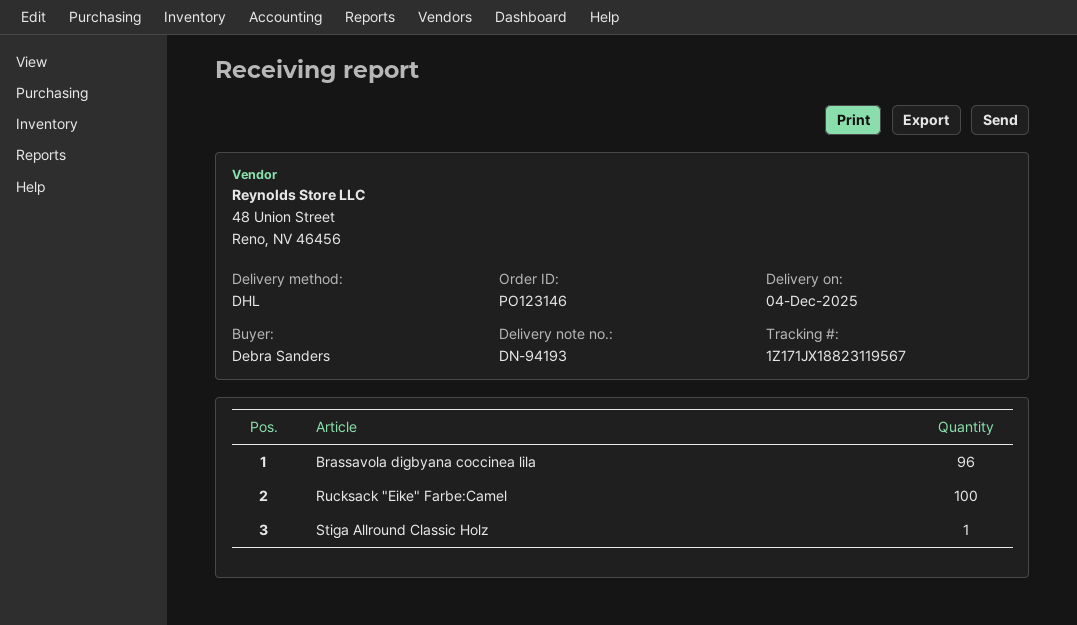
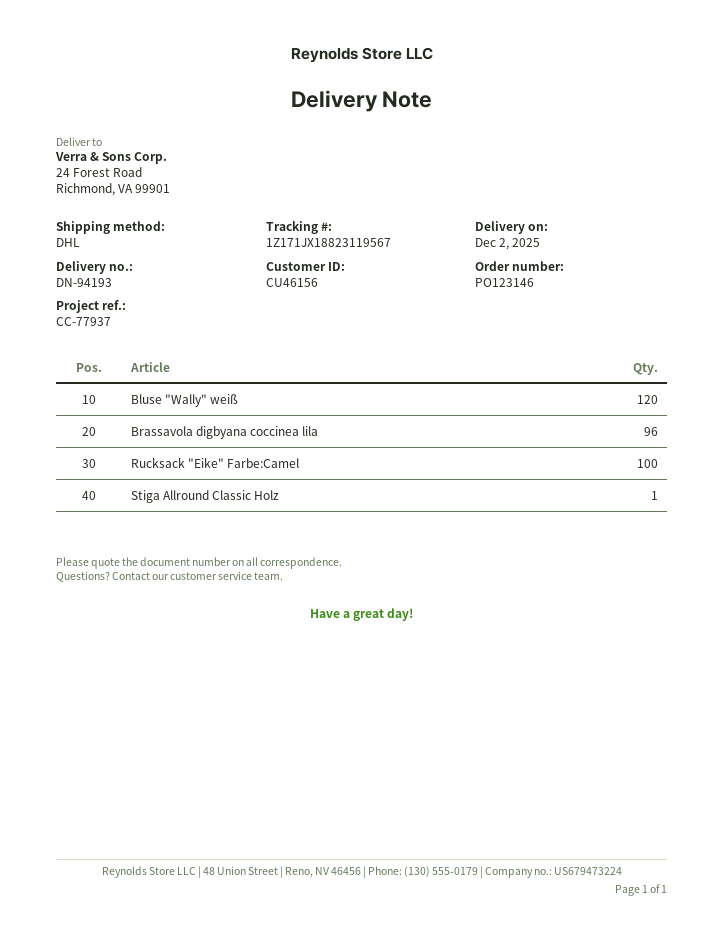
delivery date: 2025-12-04 -> 2025-12-02
Bluse "Wally" weiß: none -> 120

